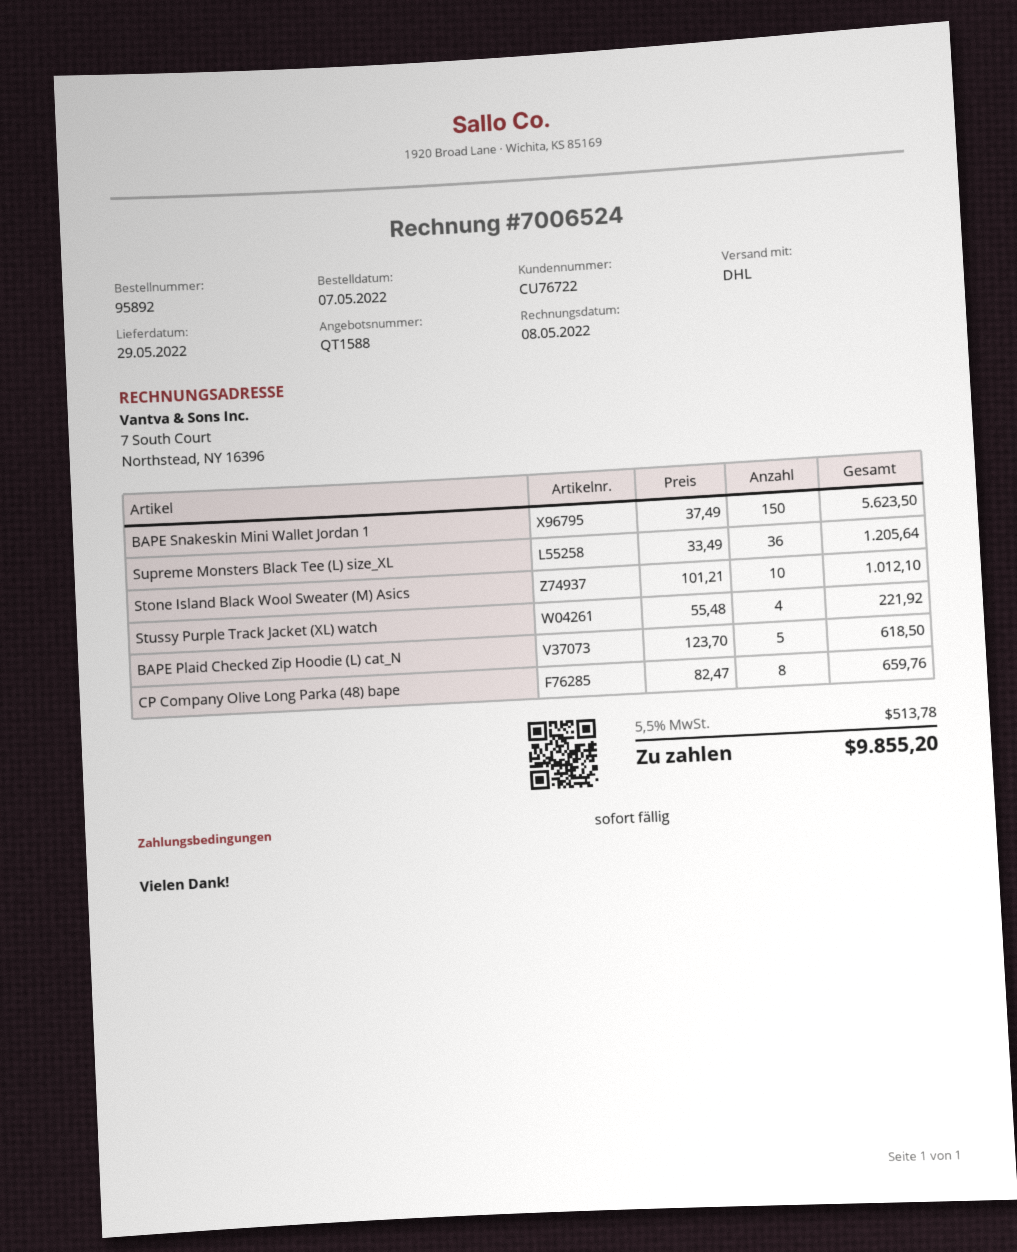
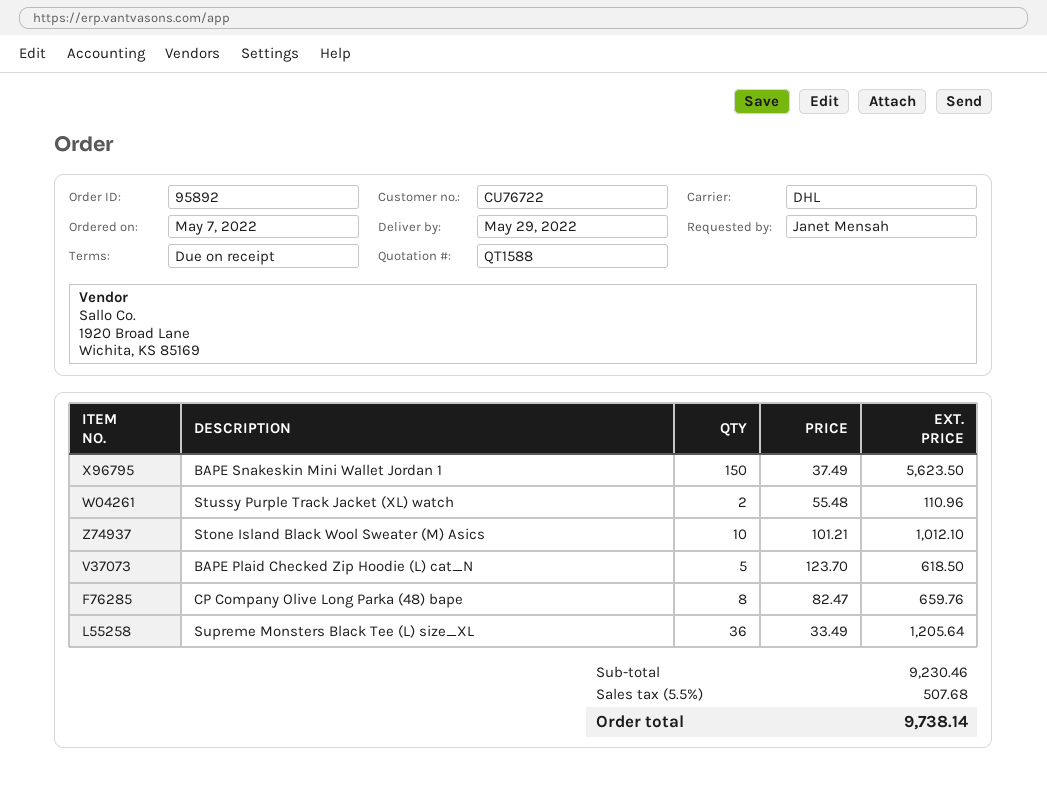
Stussy Purple Track Jacket (XL) watch: 4 x 55.48 = 221.92 -> 2 x 55.48 = 110.96
tax: 5.5% = 513.78 -> 5.5% = 507.68
total: 9855.20 -> 9738.14

